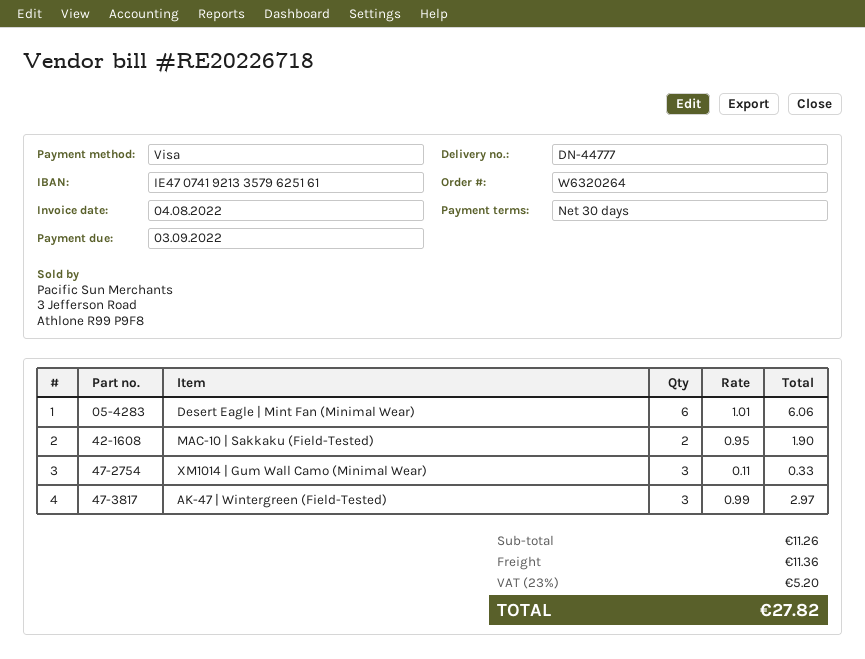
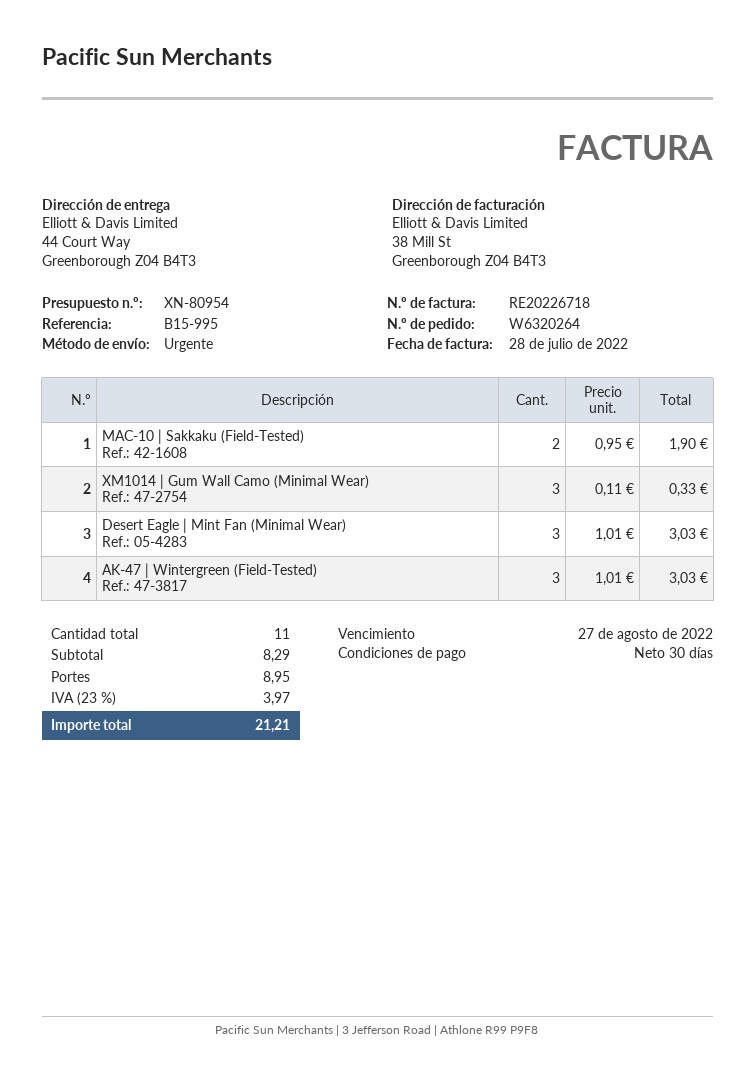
invoice date: 2022-08-04 -> 2022-07-28
due date: 2022-09-03 -> 2022-08-27
Desert Eagle | Mint Fan (Minimal Wear): 6 x 1.01 = 6.06 -> 3 x 1.01 = 3.03
AK-47 | Wintergreen (Field-Tested): 3 x 0.99 = 2.97 -> 3 x 1.01 = 3.03
subtotal: 11.26 -> 8.29
shipping: 11.36 -> 8.95
tax: 23% = 5.20 -> 23% = 3.97
total: 27.82 -> 21.21

